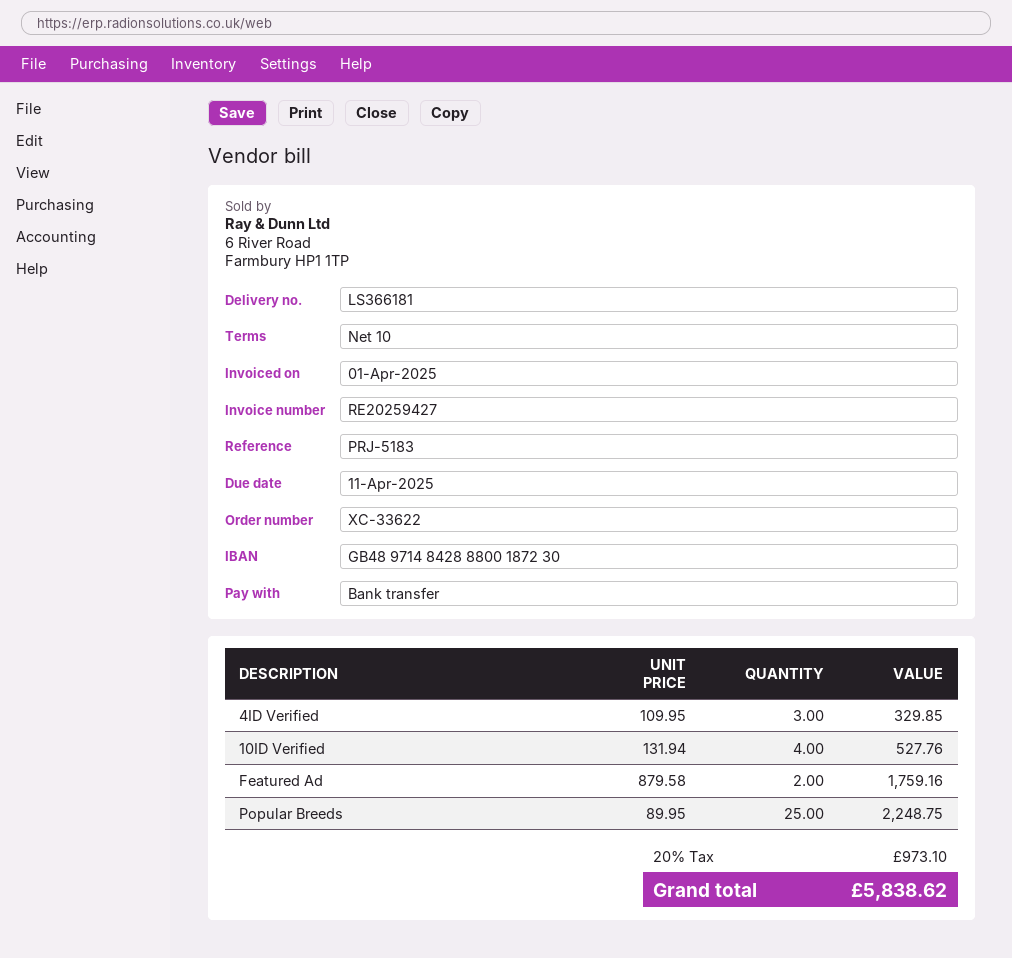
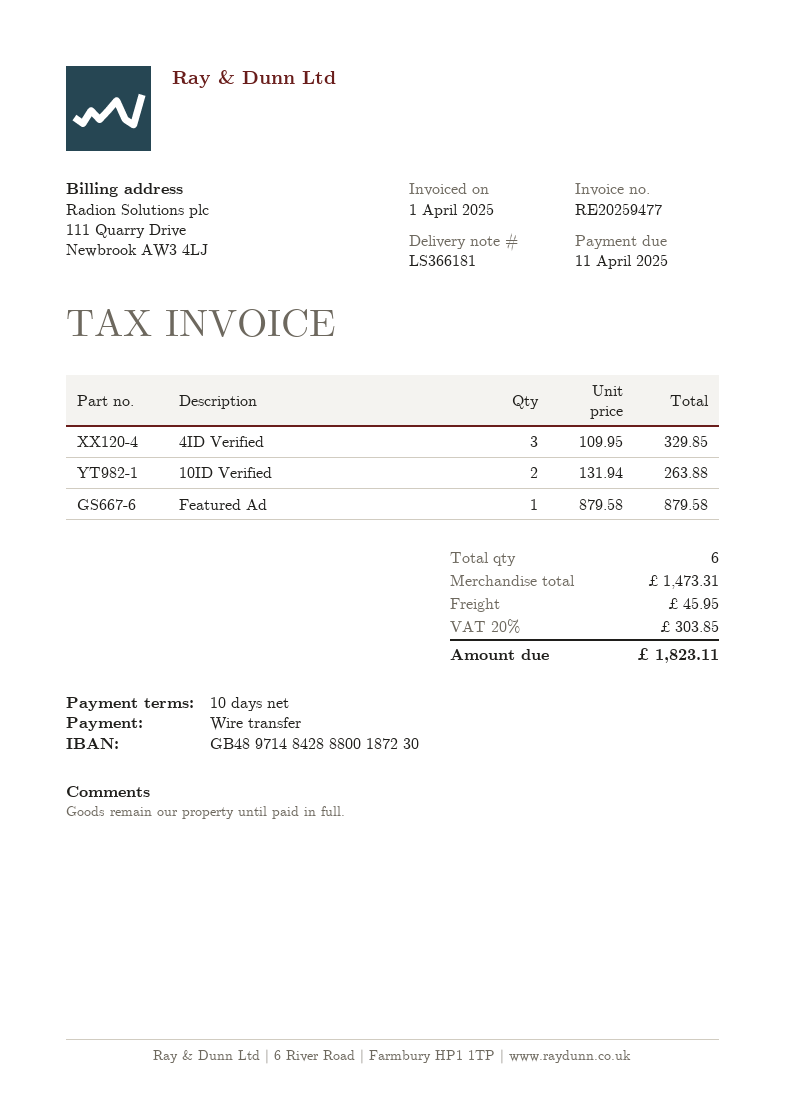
invoice number: RE20259427 -> RE20259477
10ID Verified: 4 x 131.94 = 527.76 -> 2 x 131.94 = 263.88
Featured Ad: 2 x 879.58 = 1759.16 -> 1 x 879.58 = 879.58
Popular Breeds: 25 x 89.95 = 2248.75 -> none
shipping: none -> 45.95
tax: 20% = 973.10 -> 20% = 303.85
total: 5838.62 -> 1823.11

